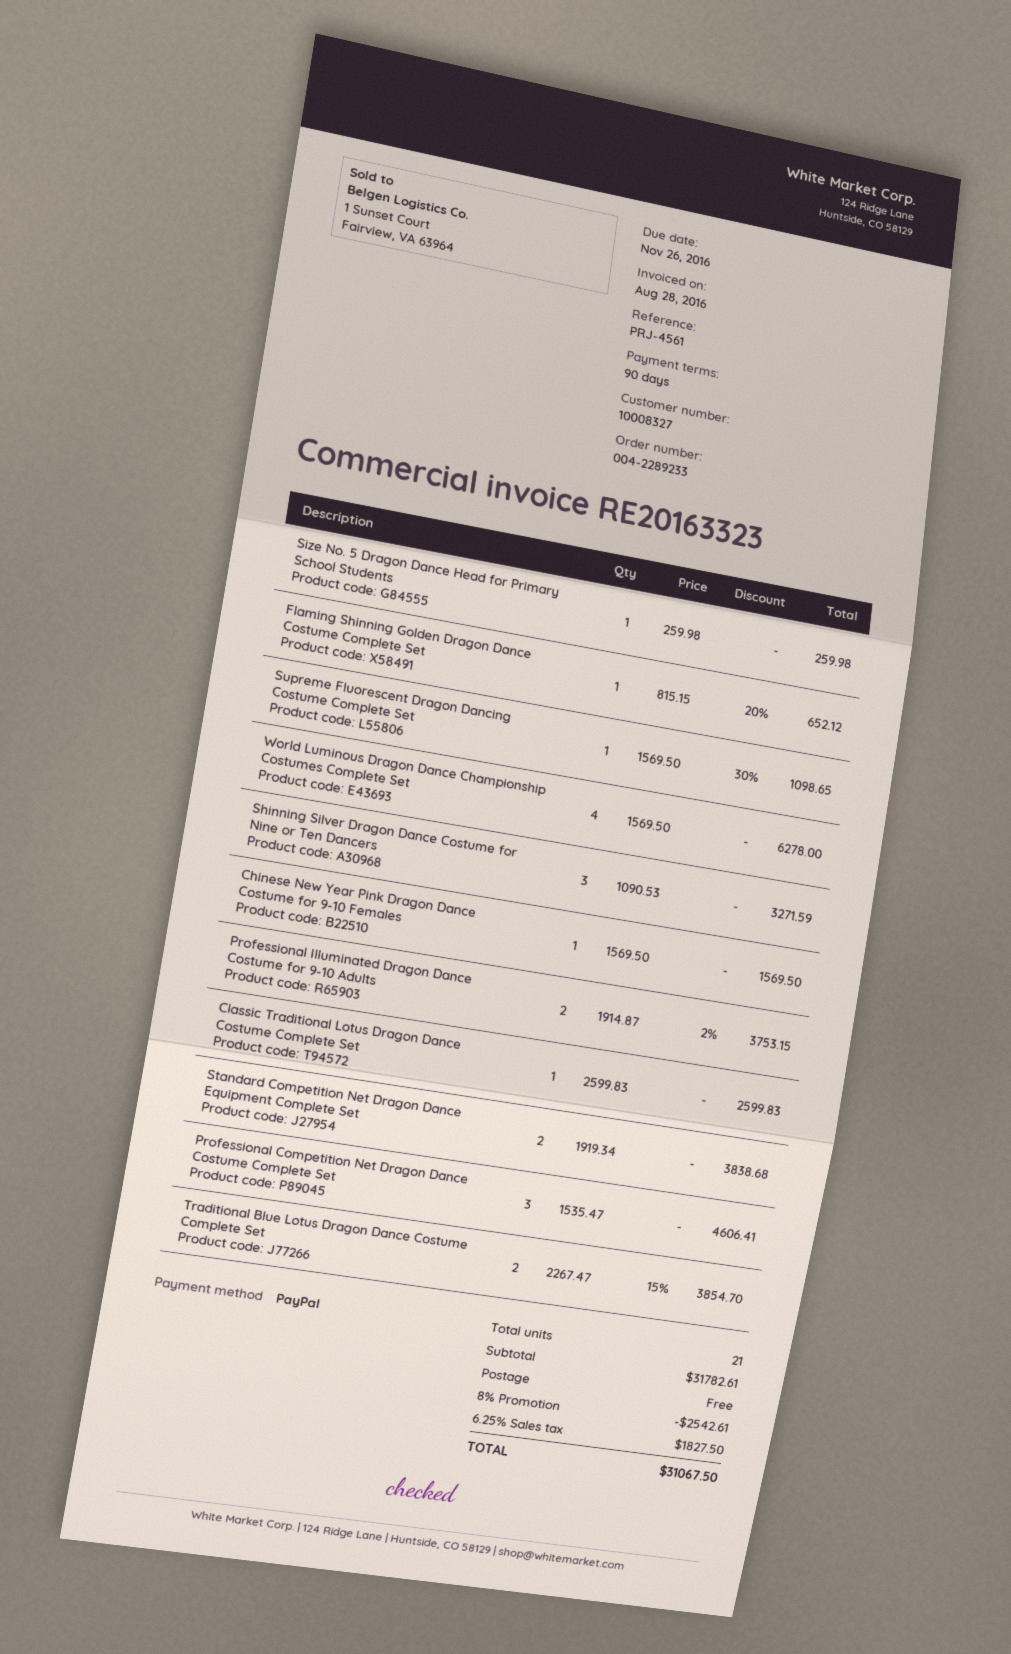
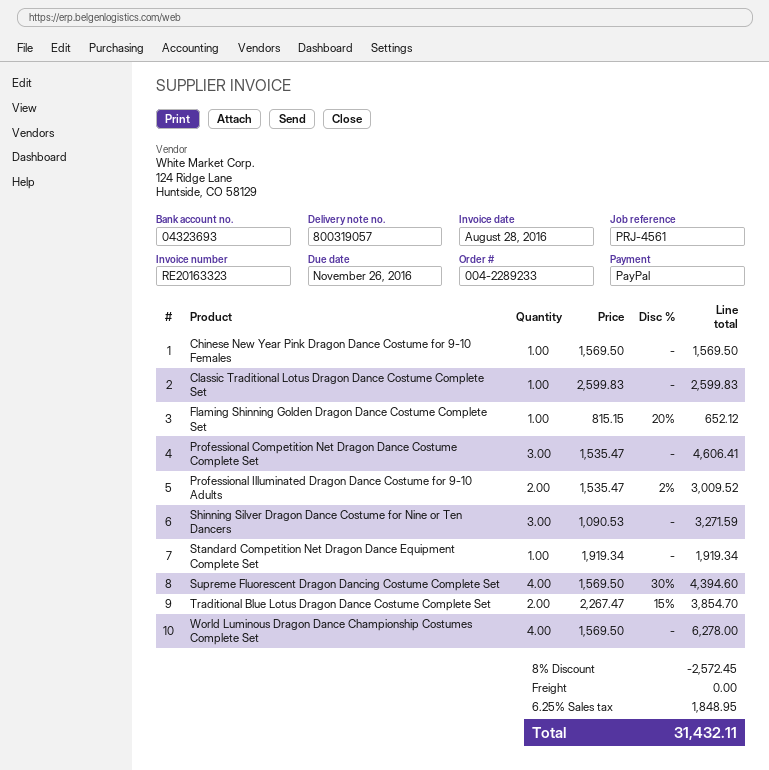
Size No. 5 Dragon Dance Head for Primary School Students: 1 x 259.98 = 259.98 -> none
Supreme Fluorescent Dragon Dancing Costume Complete Set: 1 x 1569.50 - 30% = 1098.65 -> 4 x 1569.50 - 30% = 4394.60
Professional Illuminated Dragon Dance Costume for 9-10 Adults: 2 x 1914.87 - 2% = 3753.15 -> 2 x 1535.47 - 2% = 3009.52
Standard Competition Net Dragon Dance Equipment Complete Set: 2 x 1919.34 = 3838.68 -> 1 x 1919.34 = 1919.34
discount: 8% = 2542.61 -> 8% = 2572.45
tax: 6.25% = 1827.50 -> 6.25% = 1848.95
total: 31067.50 -> 31432.11

